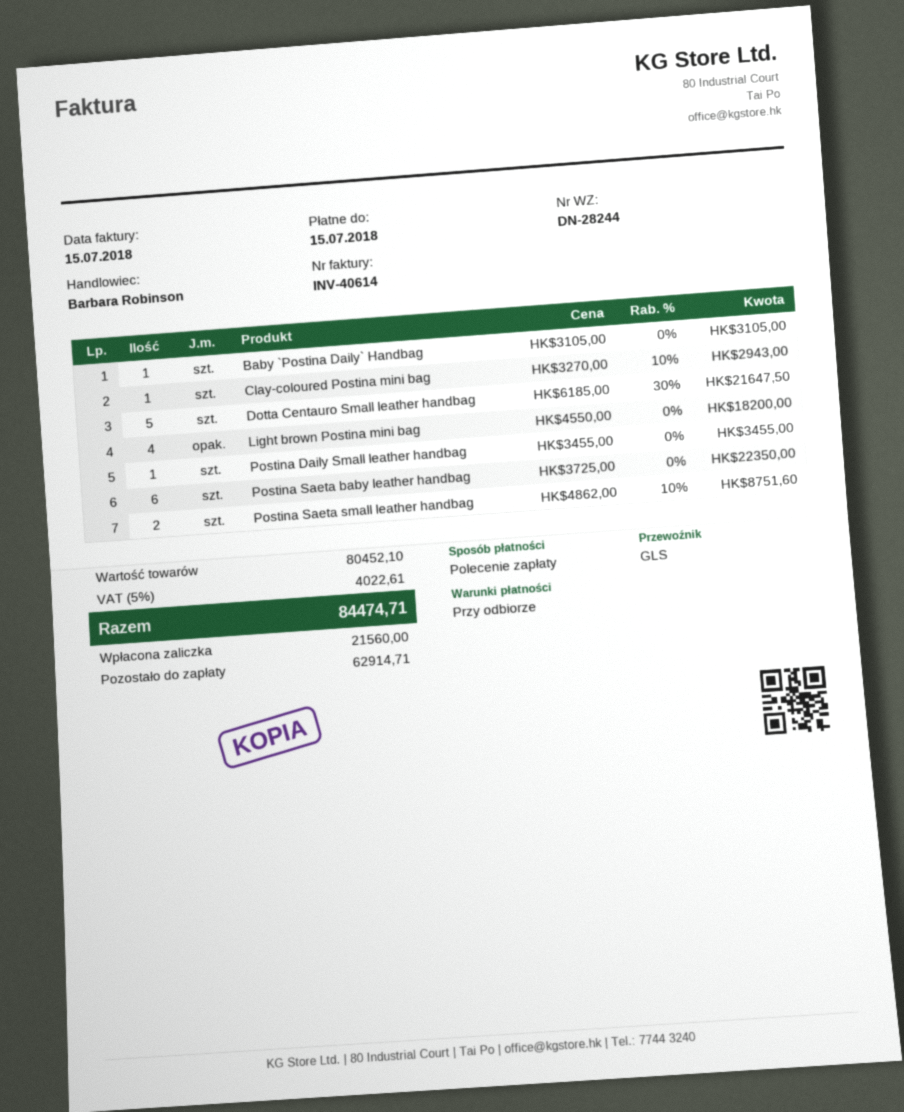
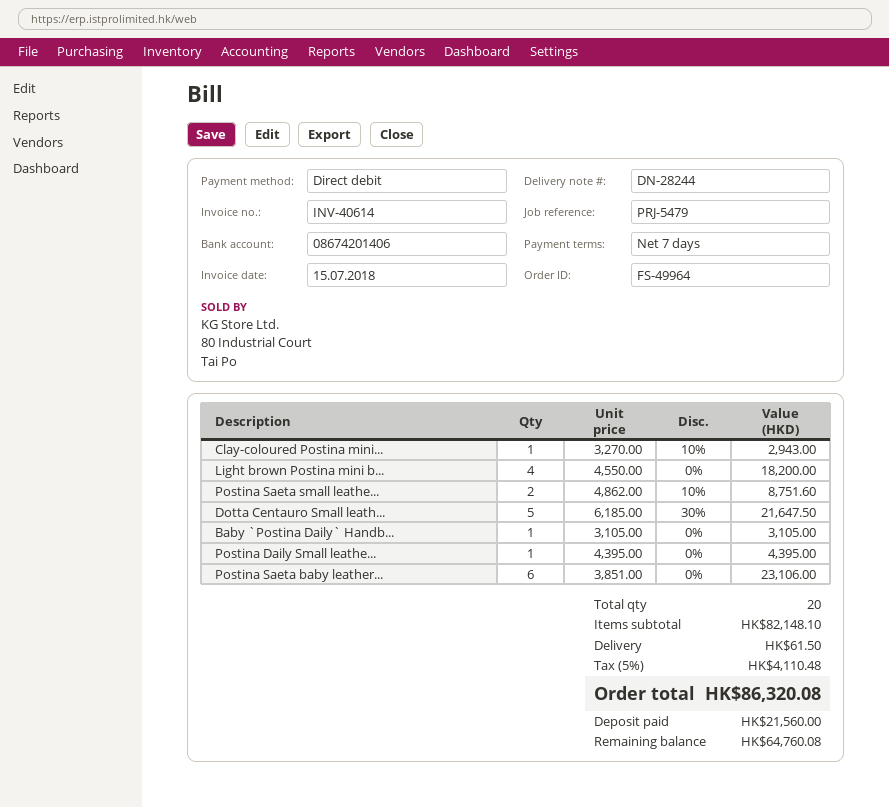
payment terms: on receipt -> 7 days
Postina Daily Small leather handbag: 1 x 3455.00 = 3455.00 -> 1 x 4395.00 = 4395.00
Postina Saeta baby leather handbag: 6 x 3725.00 = 22350.00 -> 6 x 3851.00 = 23106.00
subtotal: 80452.10 -> 82148.10
shipping: none -> 61.50
tax: 5% = 4022.61 -> 5% = 4110.48
total: 84474.71 -> 86320.08
balance: 62914.71 -> 64760.08

